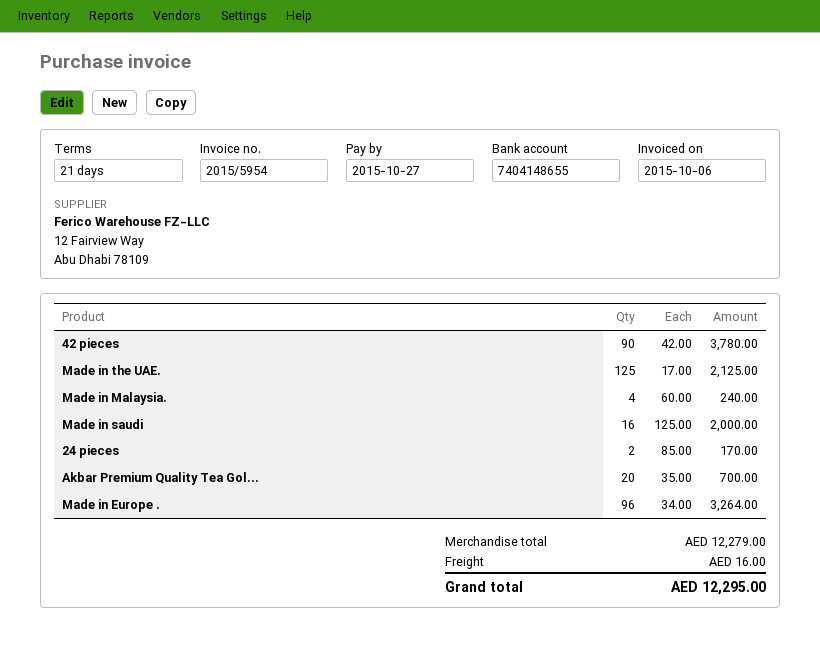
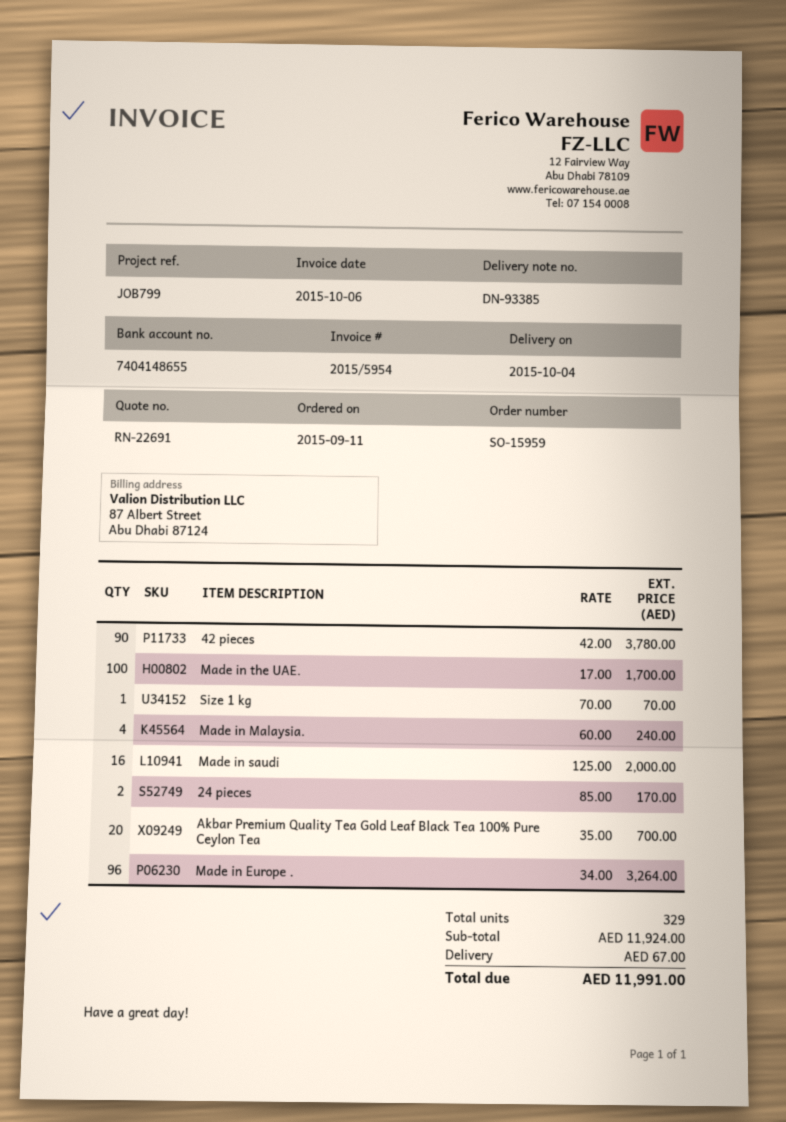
Made in the UAE.: 125 x 17.00 = 2125.00 -> 100 x 17.00 = 1700.00
Size 1 kg: none -> 1 x 70.00 = 70.00
subtotal: 12279.00 -> 11924.00
shipping: 16.00 -> 67.00
total: 12295.00 -> 11991.00

